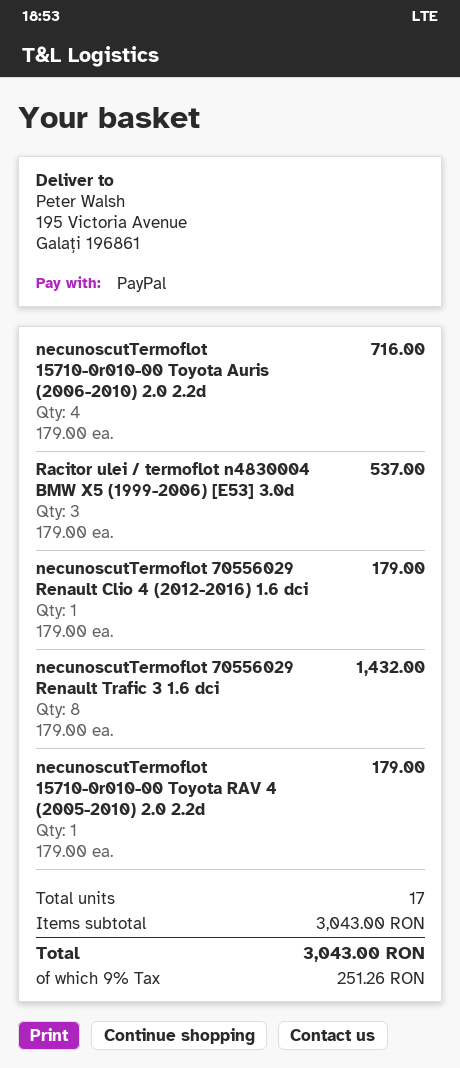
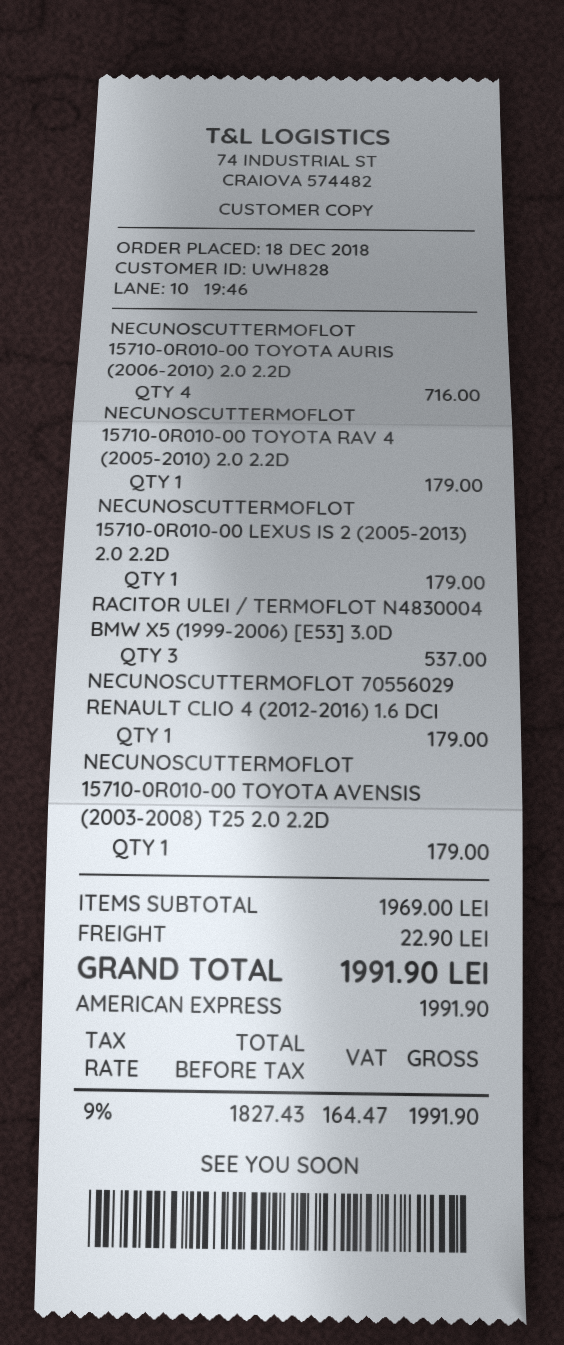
payment method: PayPal -> American Express
necunoscutTermoflot 70556029 Renault Trafic 3 1.6 dci: 8 for 1432.00 -> none
NECUNOSCUTTERMOFLOT 15710-0R010-00 LEXUS IS 2 (2005-2013) 2.0 2.2D: none -> 1 for 179.00
NECUNOSCUTTERMOFLOT 15710-0R010-00 TOYOTA AVENSIS (2003-2008) T25 2.0 2.2D: none -> 1 for 179.00
subtotal: 3043.00 -> 1969.00
shipping: none -> 22.90
tax: 9% = 251.26 -> 9% = 164.47
total: 3043.00 -> 1991.90

